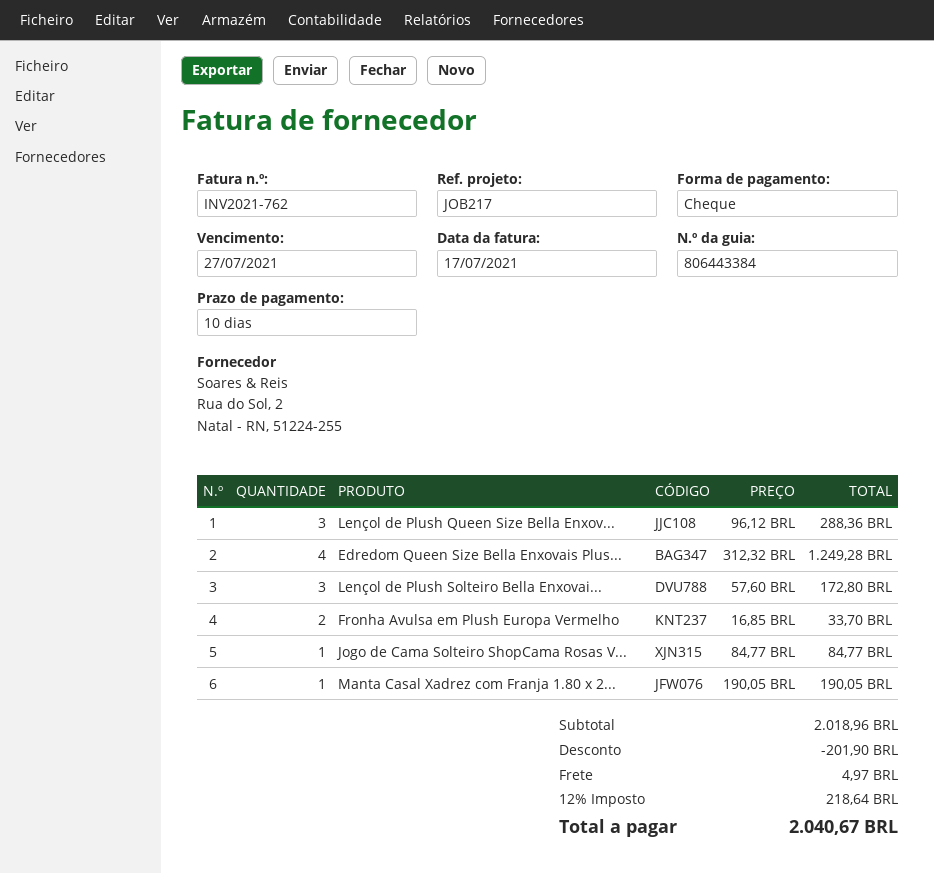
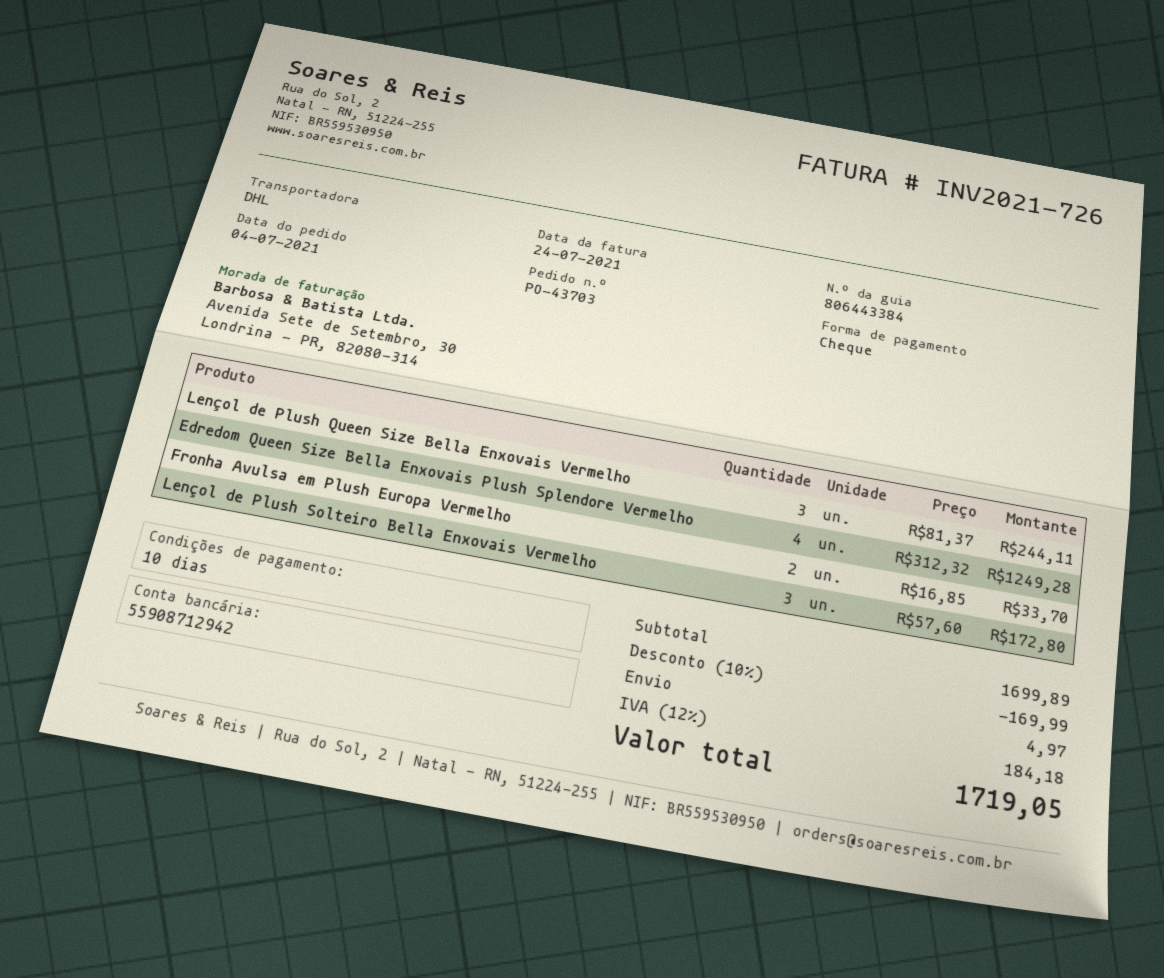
invoice number: INV2021-762 -> INV2021-726
invoice date: 2021-07-17 -> 2021-07-24
Lençol de Plush Queen Size Bella Enxov...: 3 x 96.12 = 288.36 -> 3 x 81.37 = 244.11
Jogo de Cama Solteiro ShopCama Rosas V...: 1 x 84.77 = 84.77 -> none
Manta Casal Xadrez com Franja 1.80 x 2...: 1 x 190.05 = 190.05 -> none
subtotal: 2018.96 -> 1699.89
discount: 201.90 -> 169.99
tax: 12% = 218.64 -> 12% = 184.18
total: 2040.67 -> 1719.05

